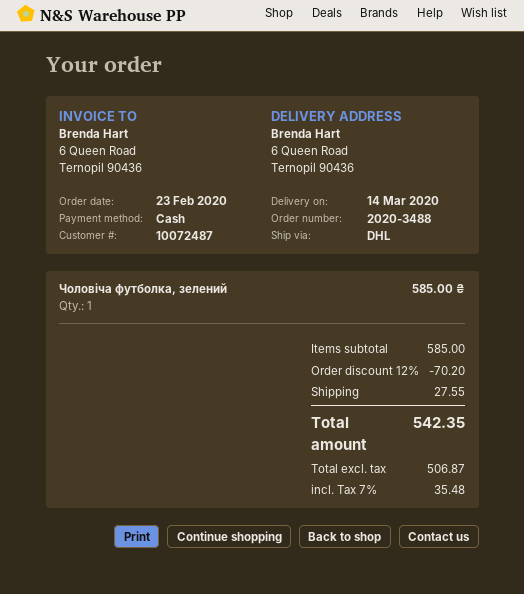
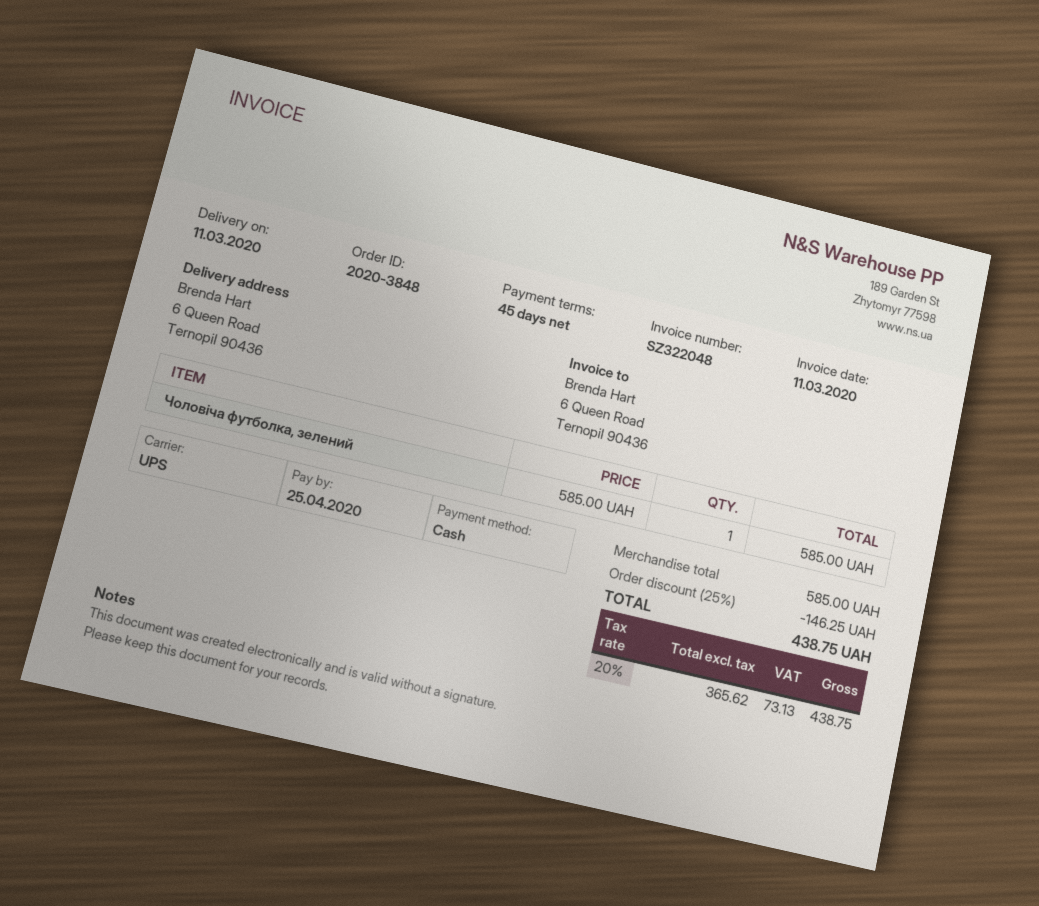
order number: 2020-3488 -> 2020-3848
delivery date: 2020-03-14 -> 2020-03-11
shipping method: DHL -> UPS
discount: 12% = 70.20 -> 25% = 146.25
shipping: 27.55 -> none
net: 506.87 -> 365.62
tax: 7% = 35.48 -> 20% = 73.13
total: 542.35 -> 438.75

